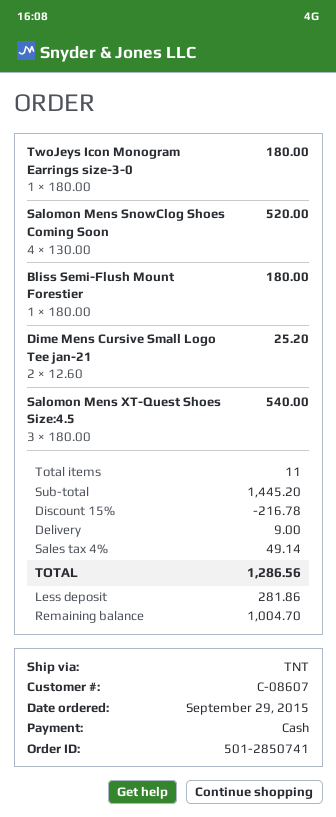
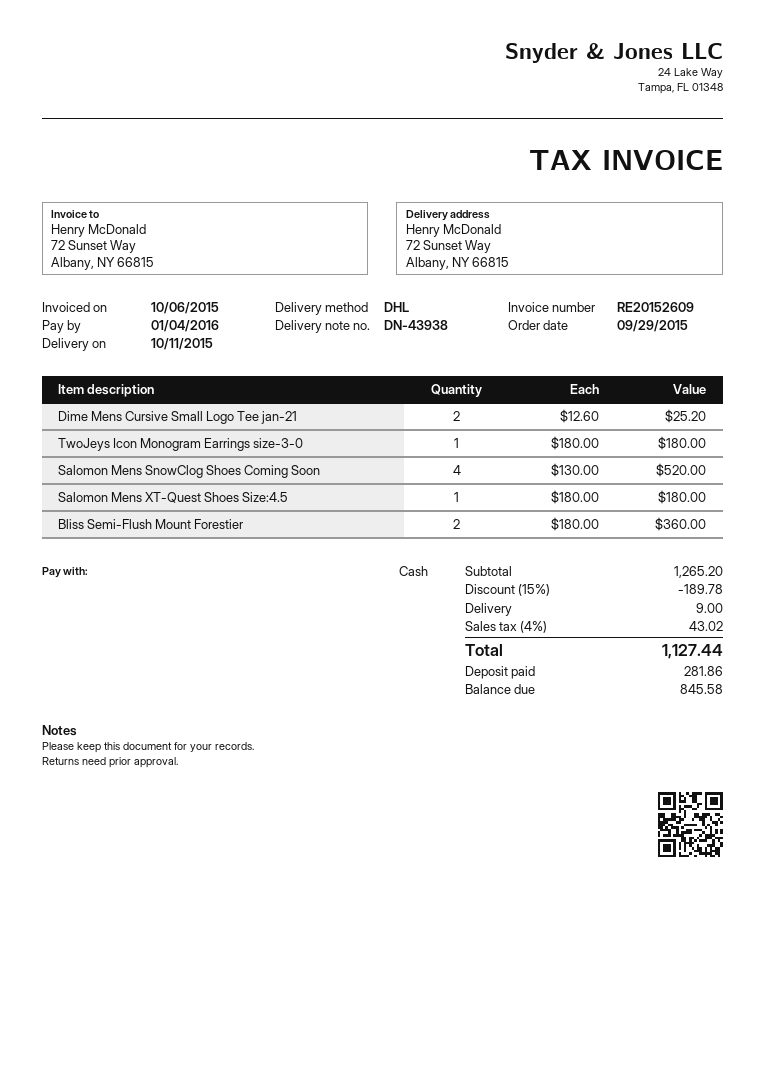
shipping method: TNT -> DHL
Bliss Semi-Flush Mount Forestier: 1 x 180.00 = 180.00 -> 2 x 180.00 = 360.00
Salomon Mens XT-Quest Shoes Size:4.5: 3 x 180.00 = 540.00 -> 1 x 180.00 = 180.00
subtotal: 1445.20 -> 1265.20
discount: 15% = 216.78 -> 15% = 189.78
tax: 4% = 49.14 -> 4% = 43.02
total: 1286.56 -> 1127.44
balance: 1004.70 -> 845.58

